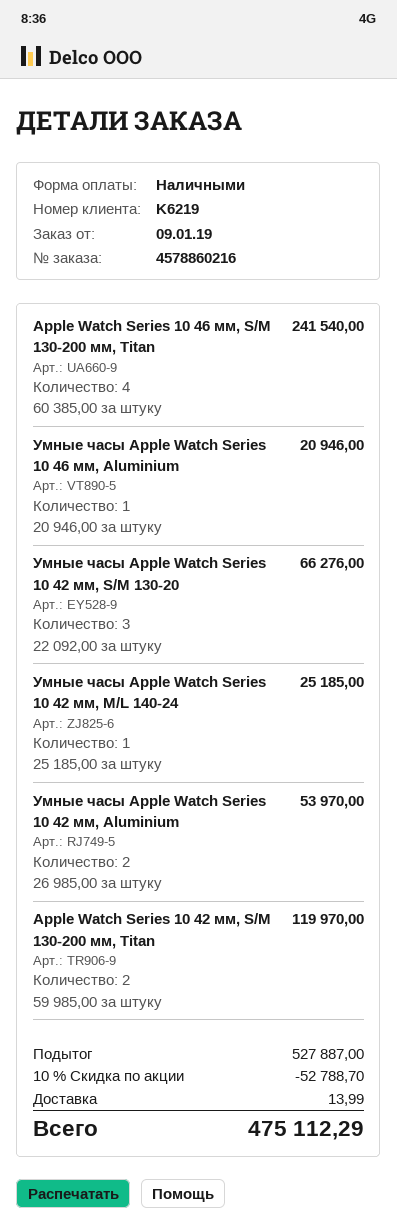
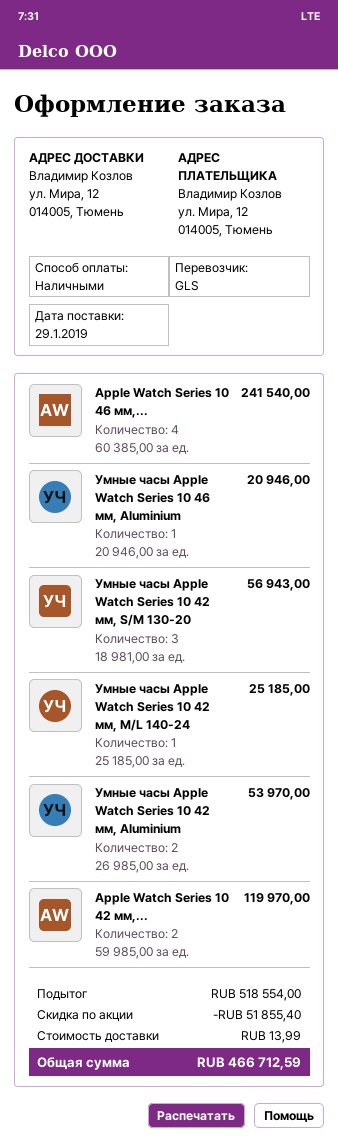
Умные часы Apple Watch Series 10 42 мм, S/M 130-20: 3 x 22092.00 = 66276.00 -> 3 x 18981.00 = 56943.00
subtotal: 527887.00 -> 518554.00
discount: 52788.70 -> 51855.40
total: 475112.29 -> 466712.59

